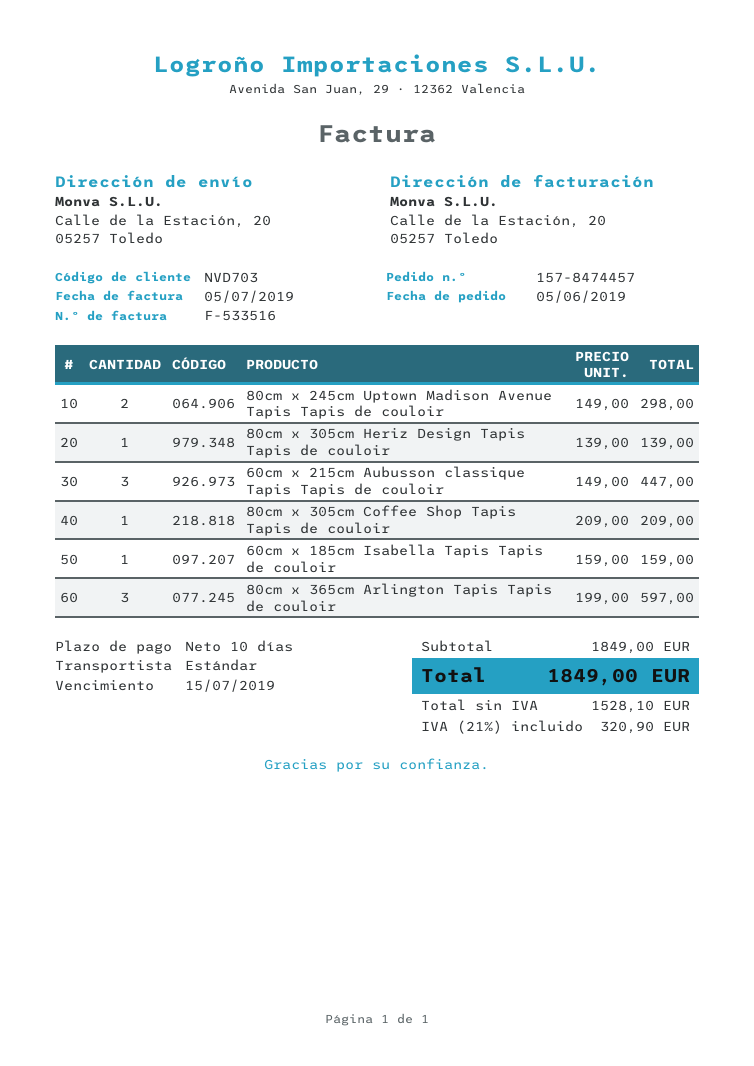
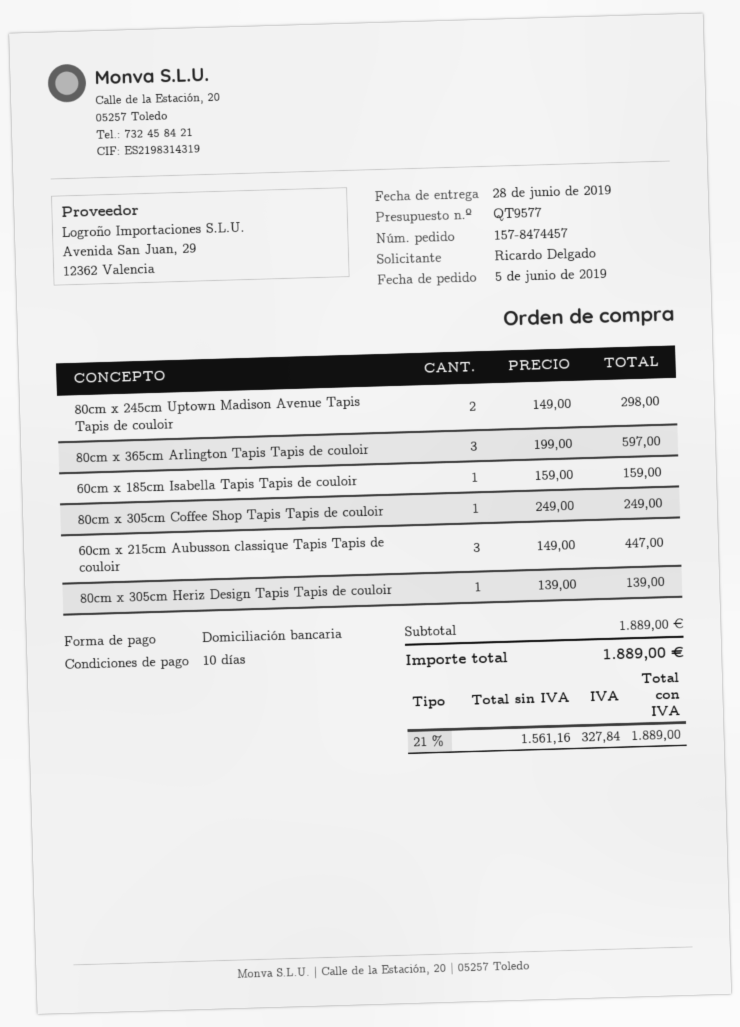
80cm x 305cm Coffee Shop Tapis Tapis de couloir: 1 x 209.00 = 209.00 -> 1 x 249.00 = 249.00
subtotal: 1849.00 -> 1889.00
net: 1528.10 -> 1561.16
tax: 21% = 320.90 -> 21% = 327.84
total: 1849.00 -> 1889.00

